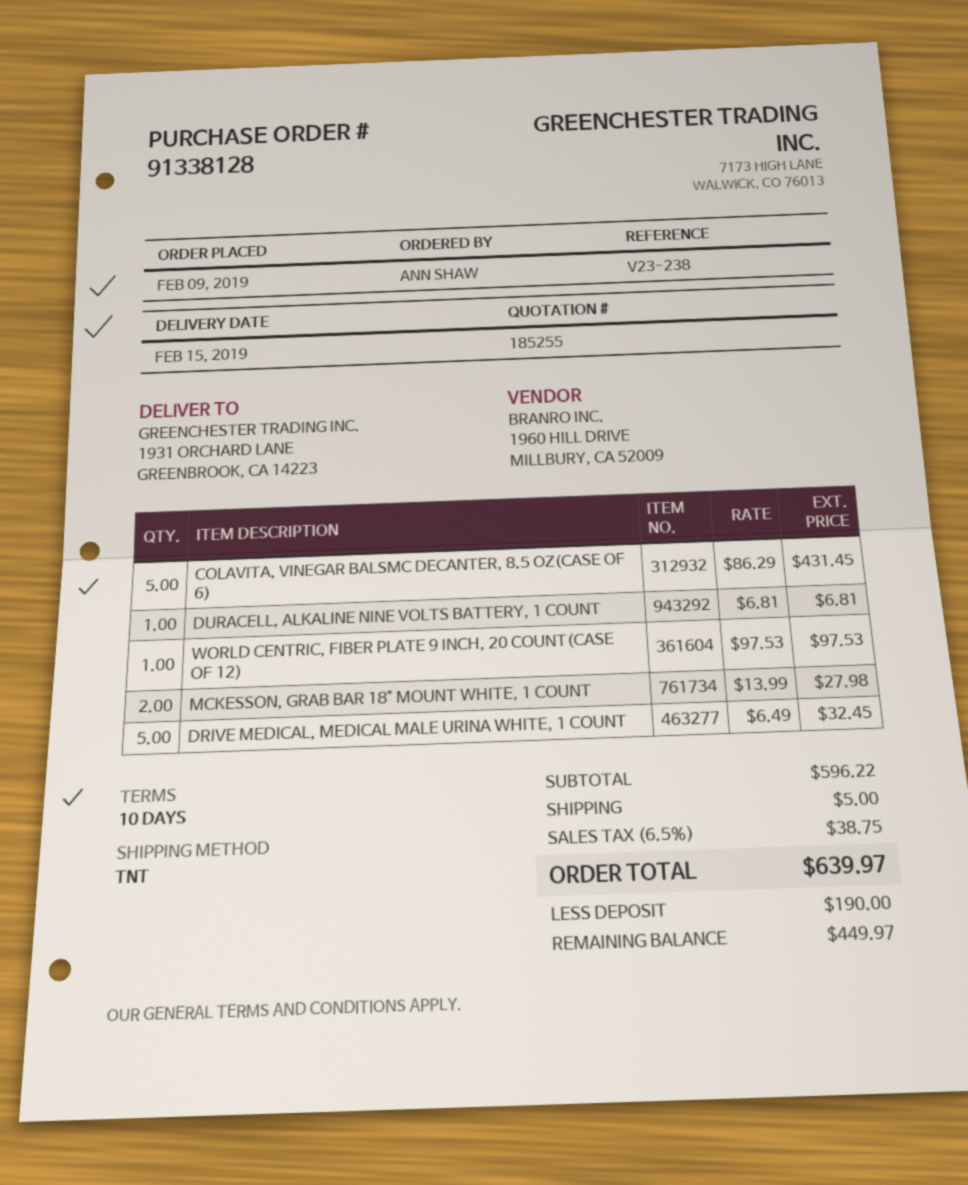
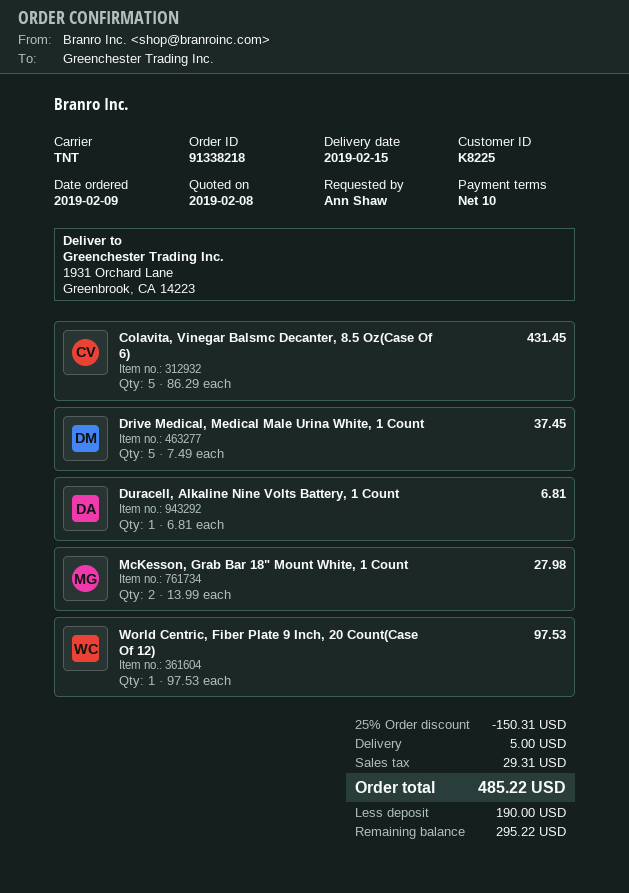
order number: 91338128 -> 91338218
DRIVE MEDICAL, MEDICAL MALE URINA WHITE, 1 COUNT: 5 x 6.49 = 32.45 -> 5 x 7.49 = 37.45
discount: none -> 25% = 150.31
tax: 38.75 -> 29.31
total: 639.97 -> 485.22
balance: 449.97 -> 295.22

